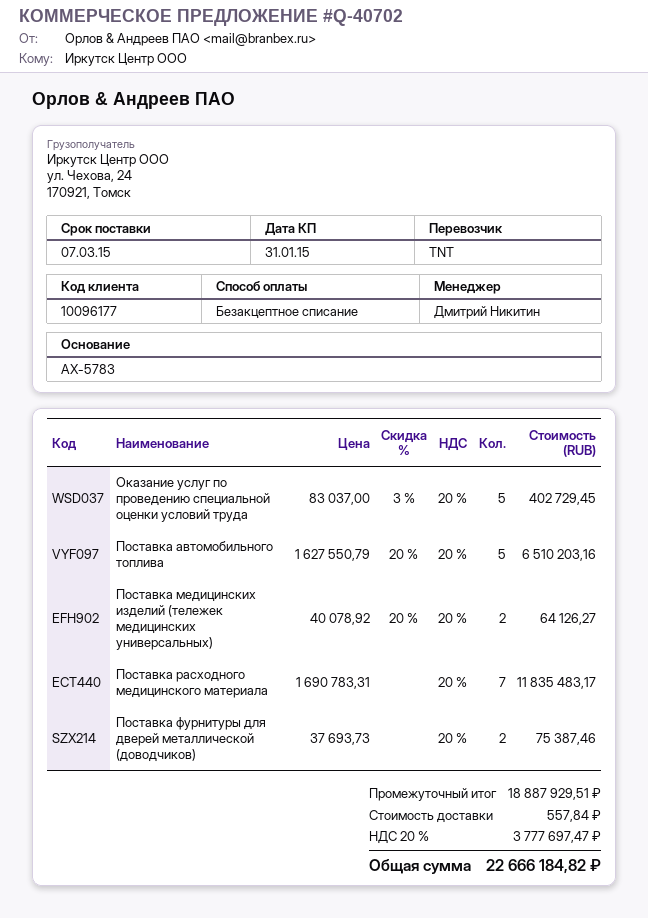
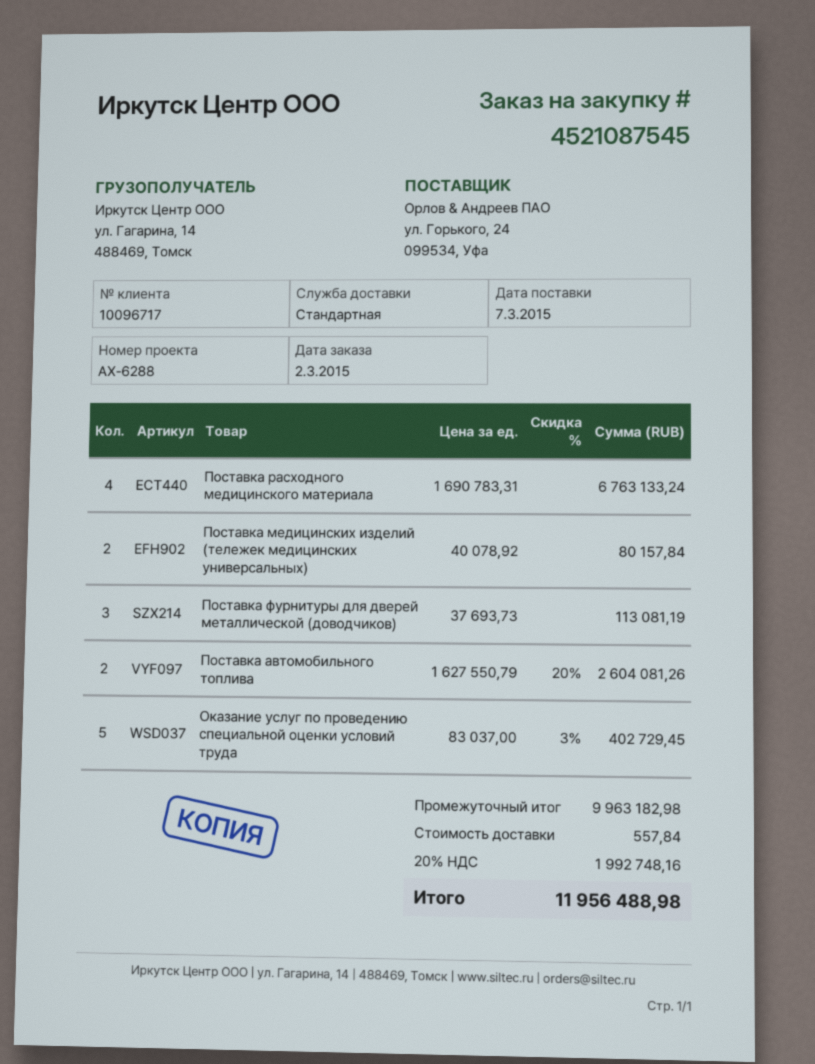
customer number: 10096177 -> 10096717
reference: AX-5783 -> AX-6288
shipping method: TNT -> standard
ship to: ул. Чехова, 24, 170921, Томск -> ул. Гагарина, 14, 488469, Томск
Поставка автомобильного топлива: 5 x 1627550.79 - 20% = 6510203.16 -> 2 x 1627550.79 - 20% = 2604081.26
Поставка медицинских изделий (тележек медицинских универсальных): 2 x 40078.92 - 20% = 64126.27 -> 2 x 40078.92 = 80157.84
Поставка расходного медицинского материала: 7 x 1690783.31 = 11835483.17 -> 4 x 1690783.31 = 6763133.24
Поставка фурнитуры для дверей металлической (доводчиков): 2 x 37693.73 = 75387.46 -> 3 x 37693.73 = 113081.19
subtotal: 18887929.51 -> 9963182.98
tax: 20% = 3777697.47 -> 20% = 1992748.16
total: 22666184.82 -> 11956488.98

